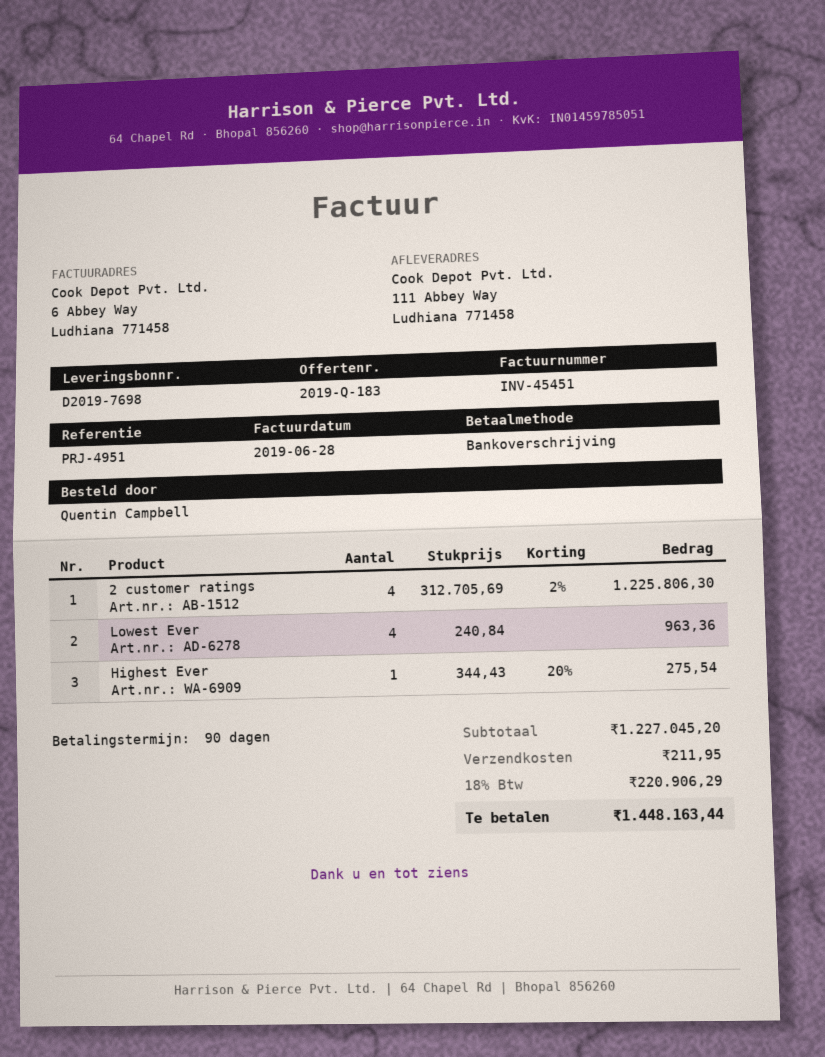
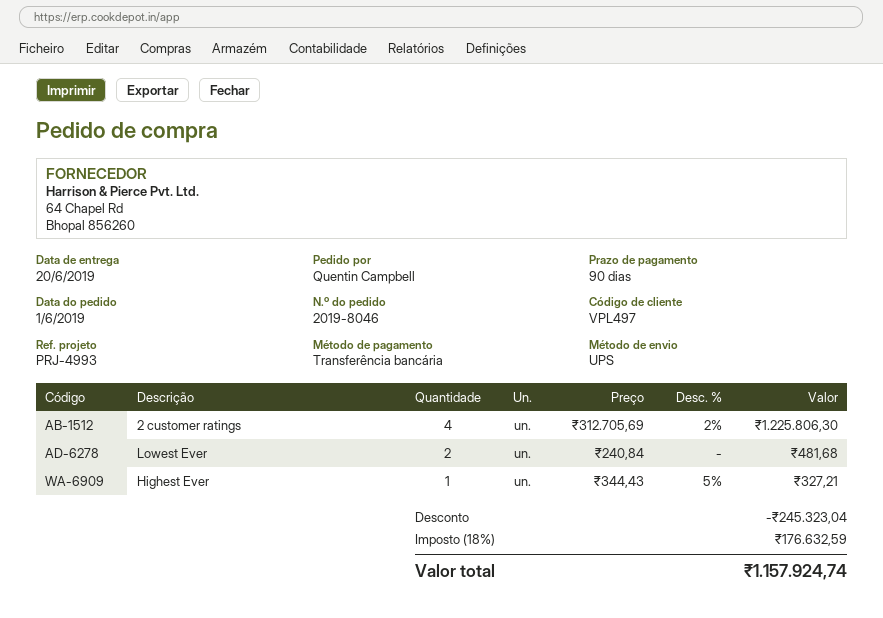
reference: PRJ-4951 -> PRJ-4993
Lowest Ever: 4 x 240.84 = 963.36 -> 2 x 240.84 = 481.68
Highest Ever: 1 x 344.43 - 20% = 275.54 -> 1 x 344.43 - 5% = 327.21
discount: none -> 245323.04
shipping: 211.95 -> none
tax: 18% = 220906.29 -> 18% = 176632.59
total: 1448163.44 -> 1157924.74

